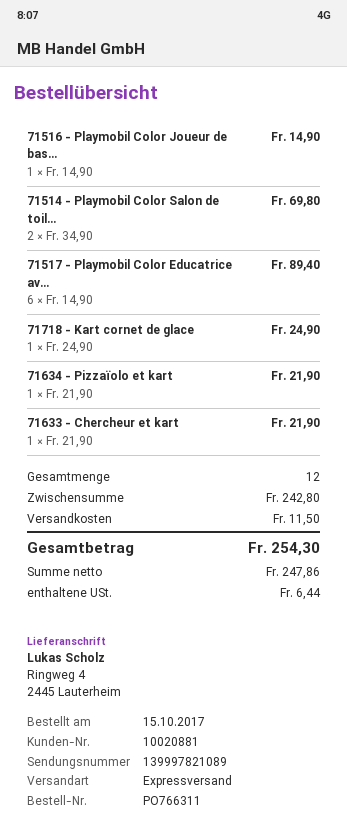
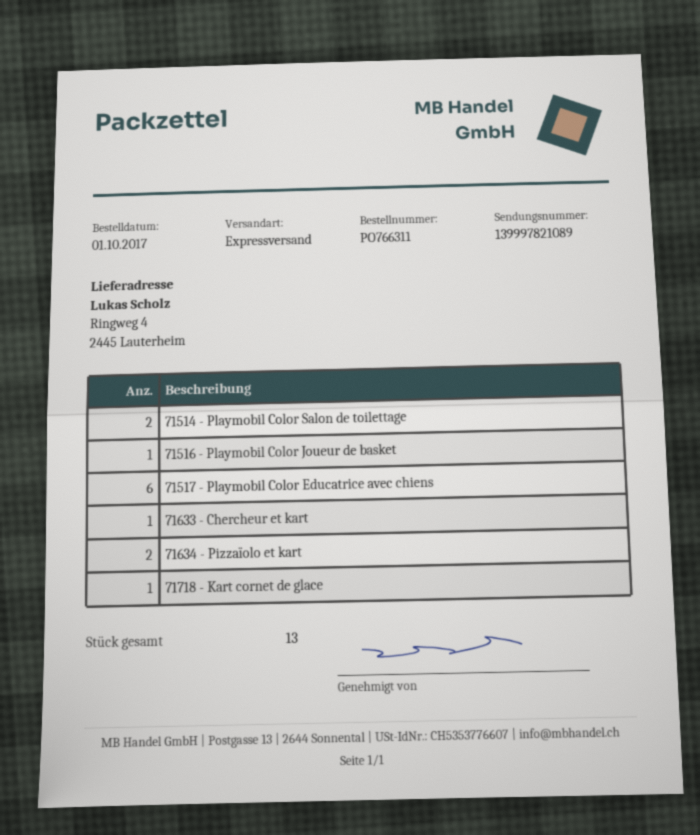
order date: 2017-10-15 -> 2017-10-01
71634 - Pizzaïolo et kart: 1 -> 2
total quantity: 12 -> 13

